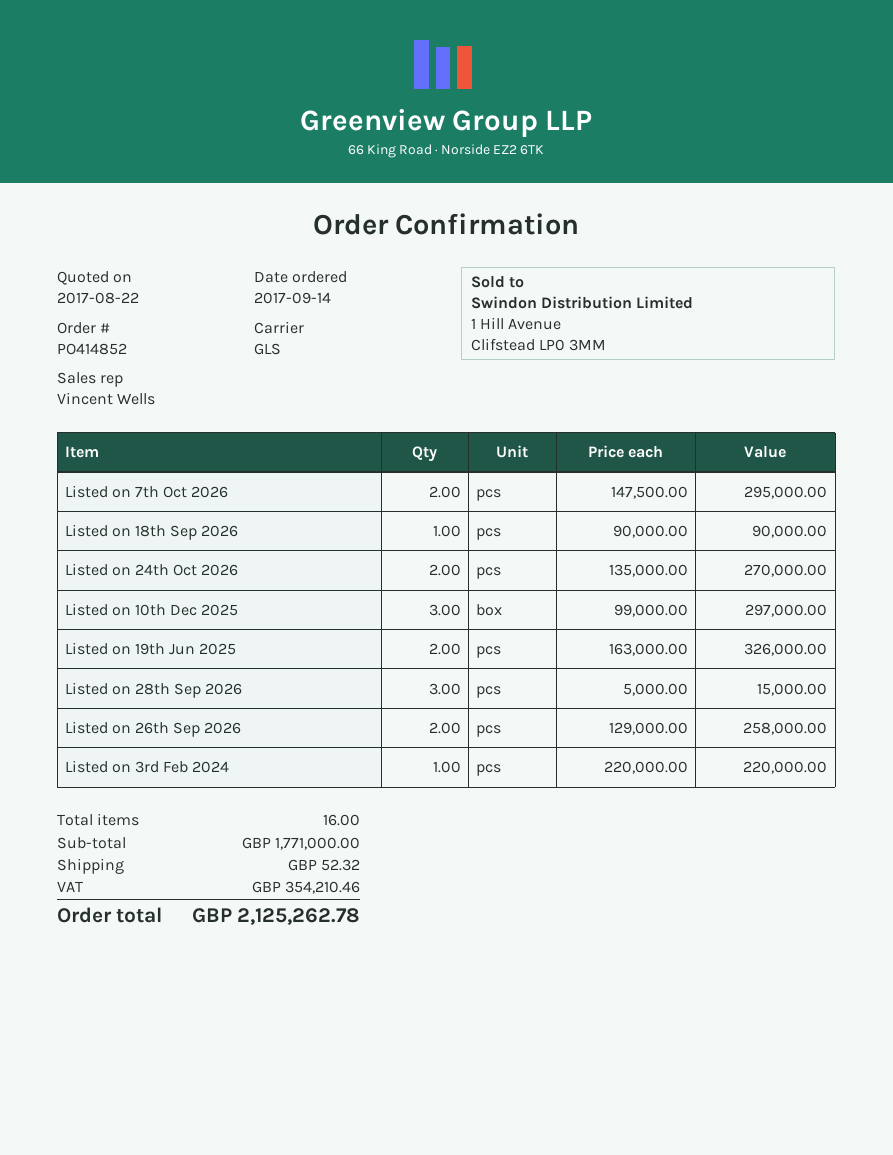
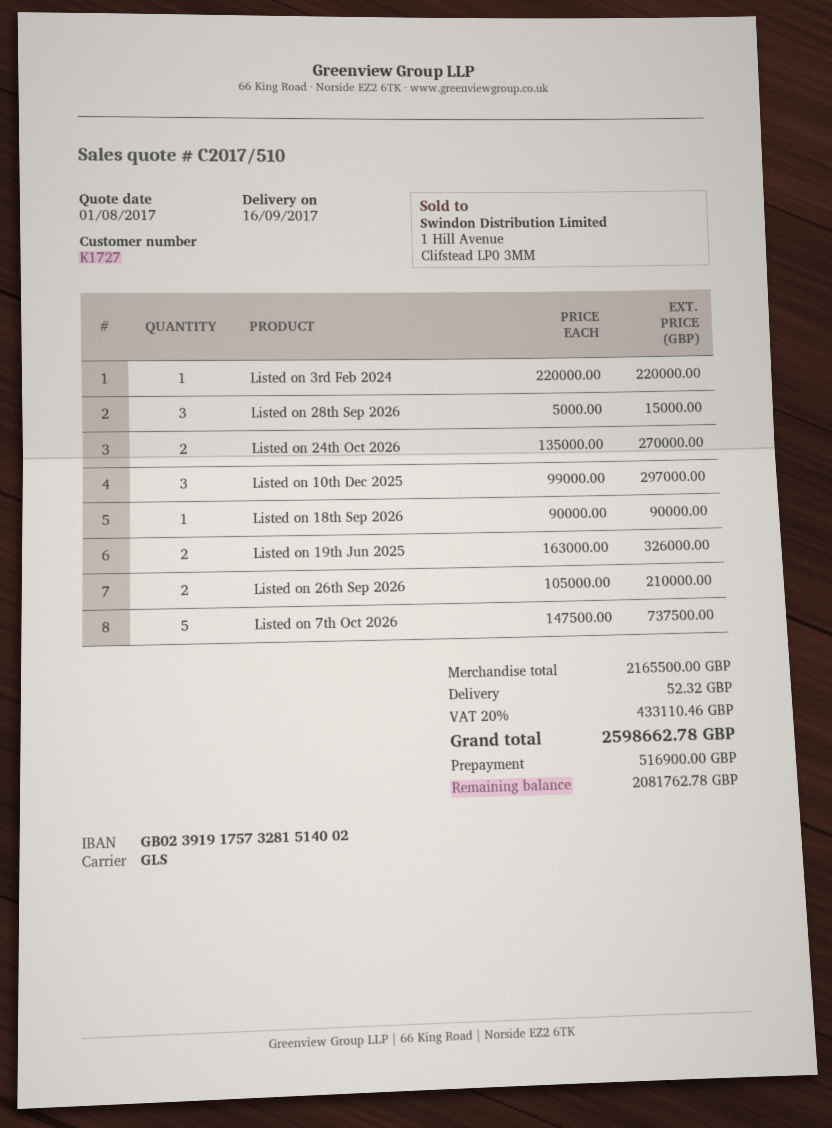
quote date: 2017-08-22 -> 2017-08-01
Listed on 7th Oct 2026: 2 x 147500.00 = 295000.00 -> 5 x 147500.00 = 737500.00
Listed on 26th Sep 2026: 2 x 129000.00 = 258000.00 -> 2 x 105000.00 = 210000.00
subtotal: 1771000.00 -> 2165500.00
tax: 354210.46 -> 433110.46
total: 2125262.78 -> 2598662.78

